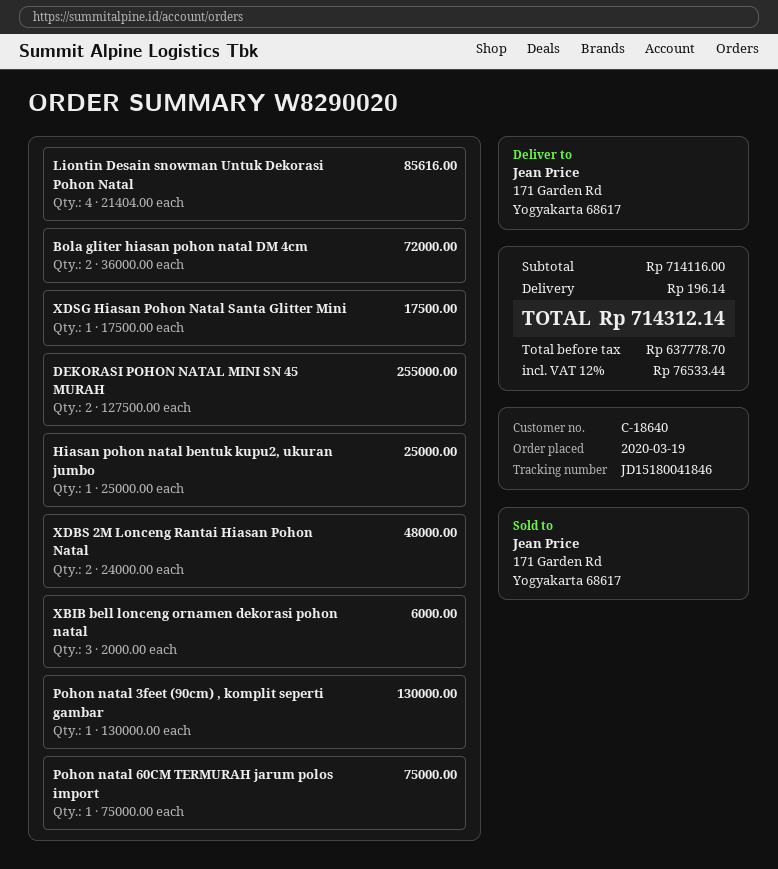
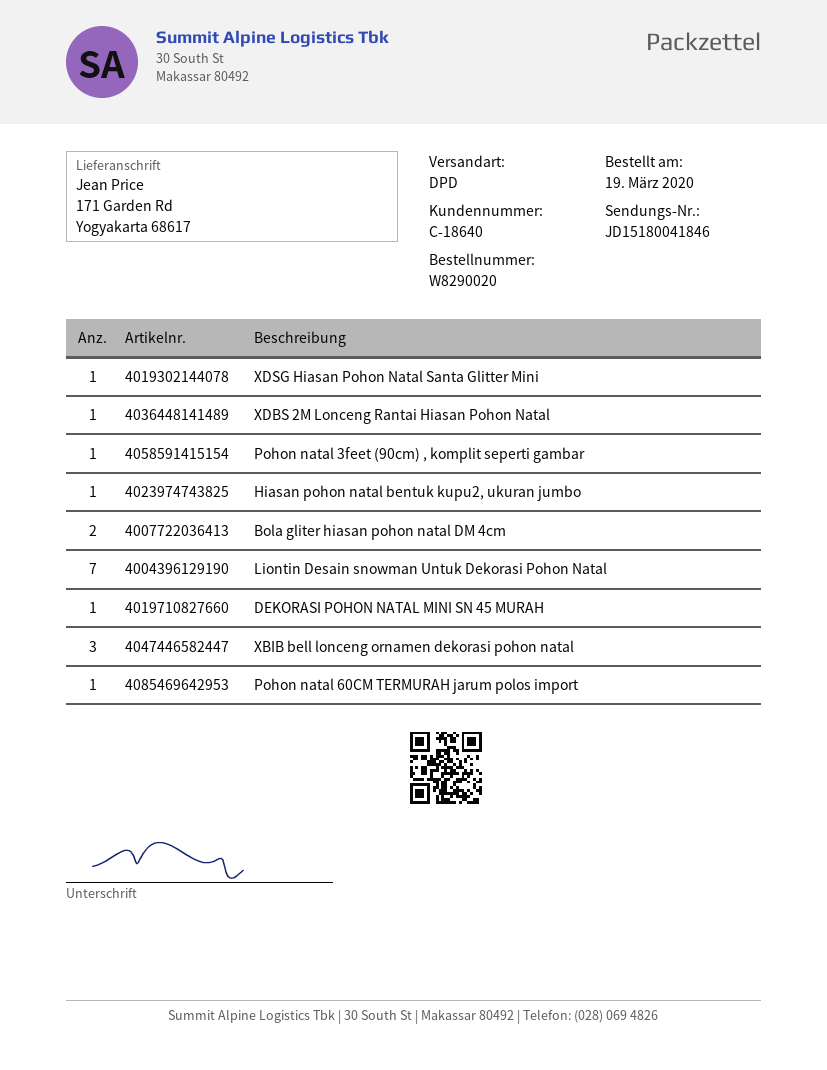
Liontin Desain snowman Untuk Dekorasi Pohon Natal: 4 -> 7
DEKORASI POHON NATAL MINI SN 45 MURAH: 2 -> 1
XDBS 2M Lonceng Rantai Hiasan Pohon Natal: 2 -> 1

